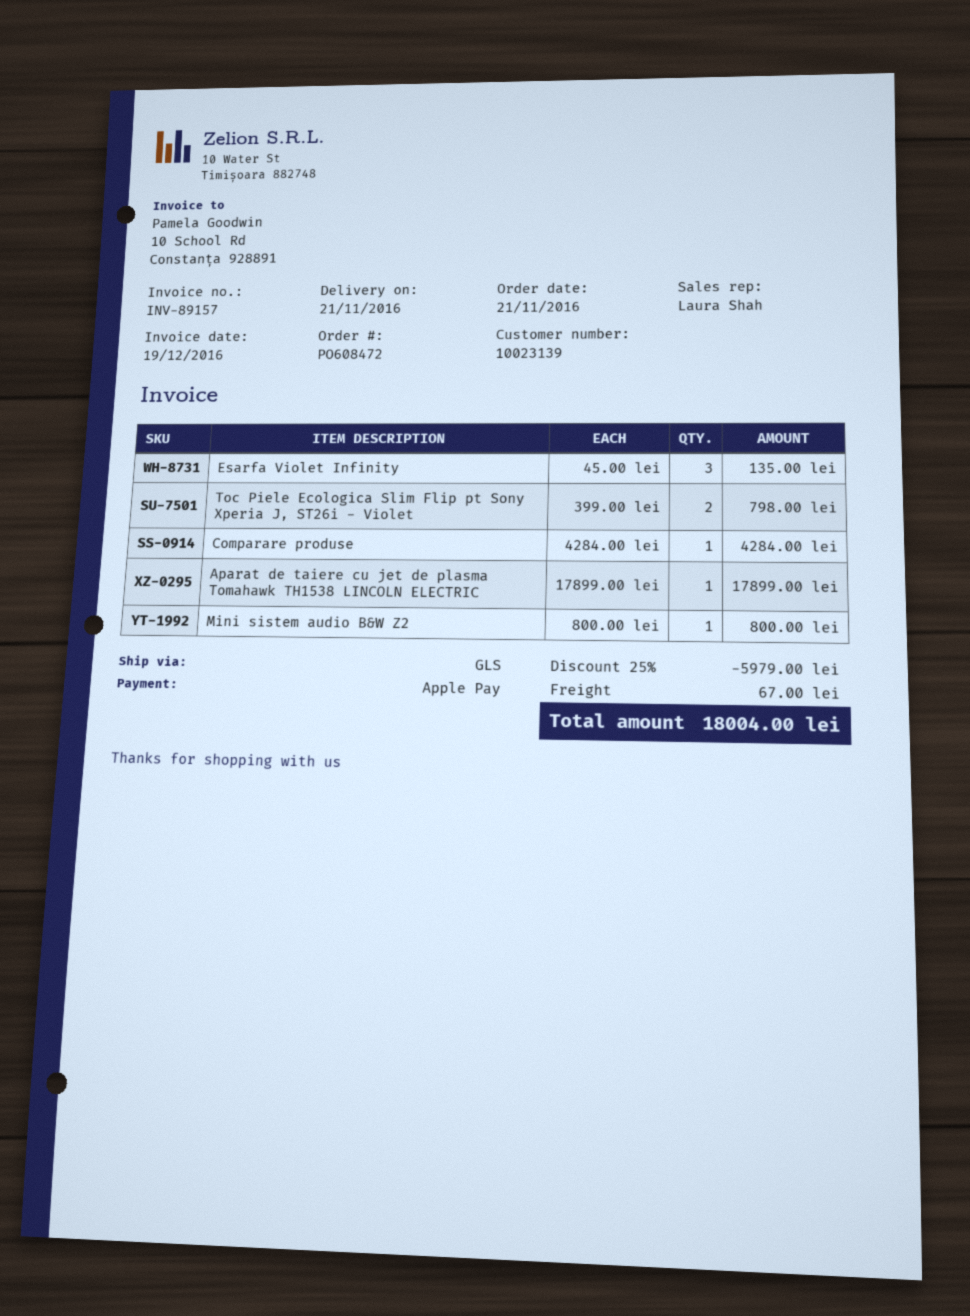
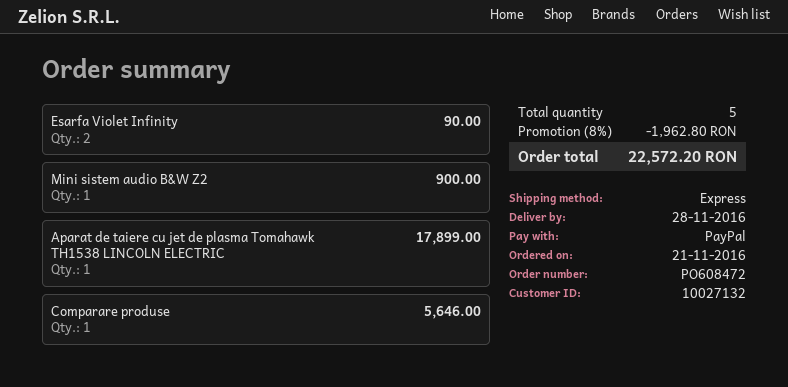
delivery date: 2016-11-21 -> 2016-11-28
customer number: 10023139 -> 10027132
payment method: Apple Pay -> PayPal
shipping method: GLS -> express
Esarfa Violet Infinity: 3 for 135.00 -> 2 for 90.00
Toc Piele Ecologica Slim Flip pt Sony Xperia J, ST26i - Violet: 2 for 798.00 -> none
Comparare produse: 1 for 4284.00 -> 1 for 5646.00
Mini sistem audio B&W Z2: 1 for 800.00 -> 1 for 900.00
discount: 25% = 5979.00 -> 8% = 1962.80
shipping: 67.00 -> none
total: 18004.00 -> 22572.20

